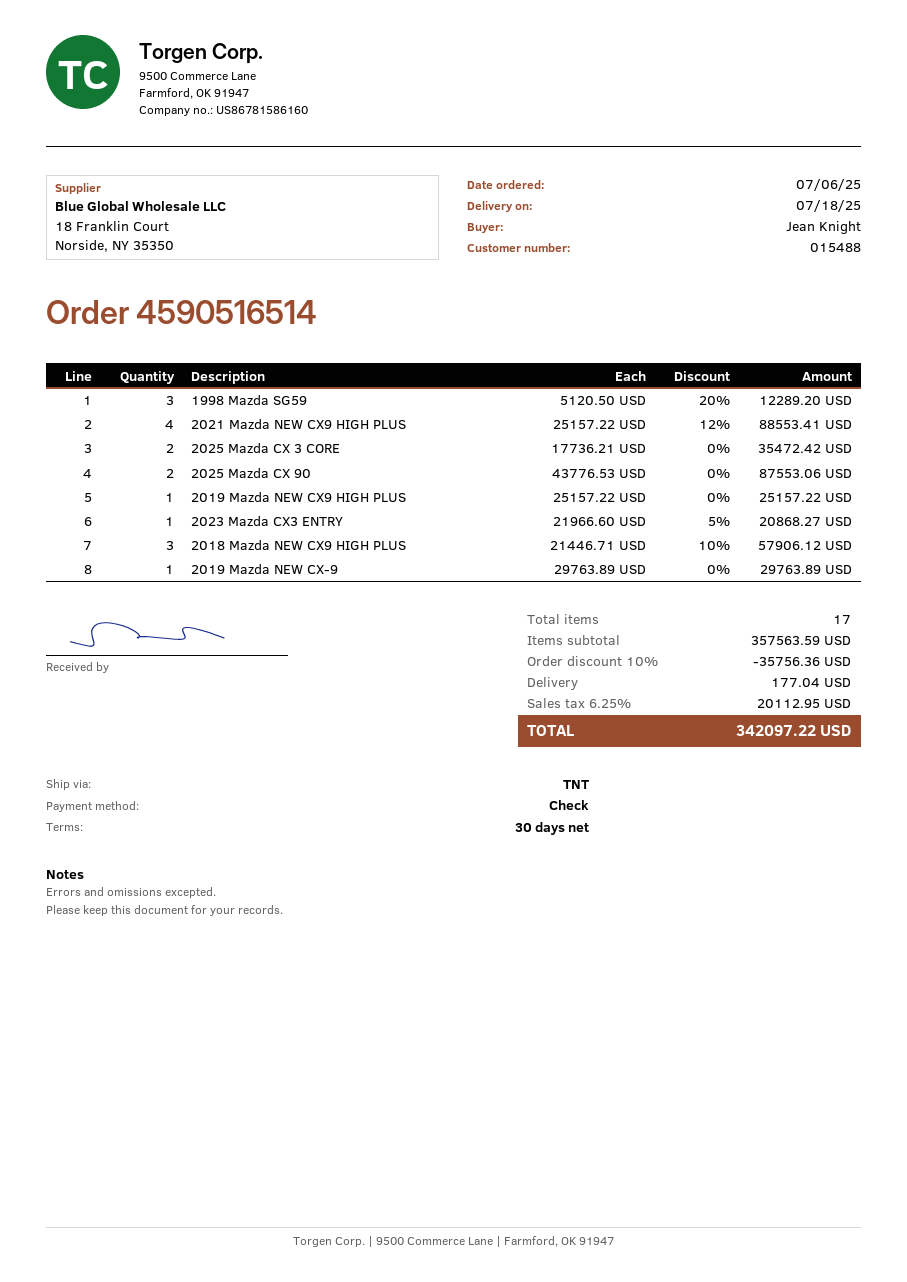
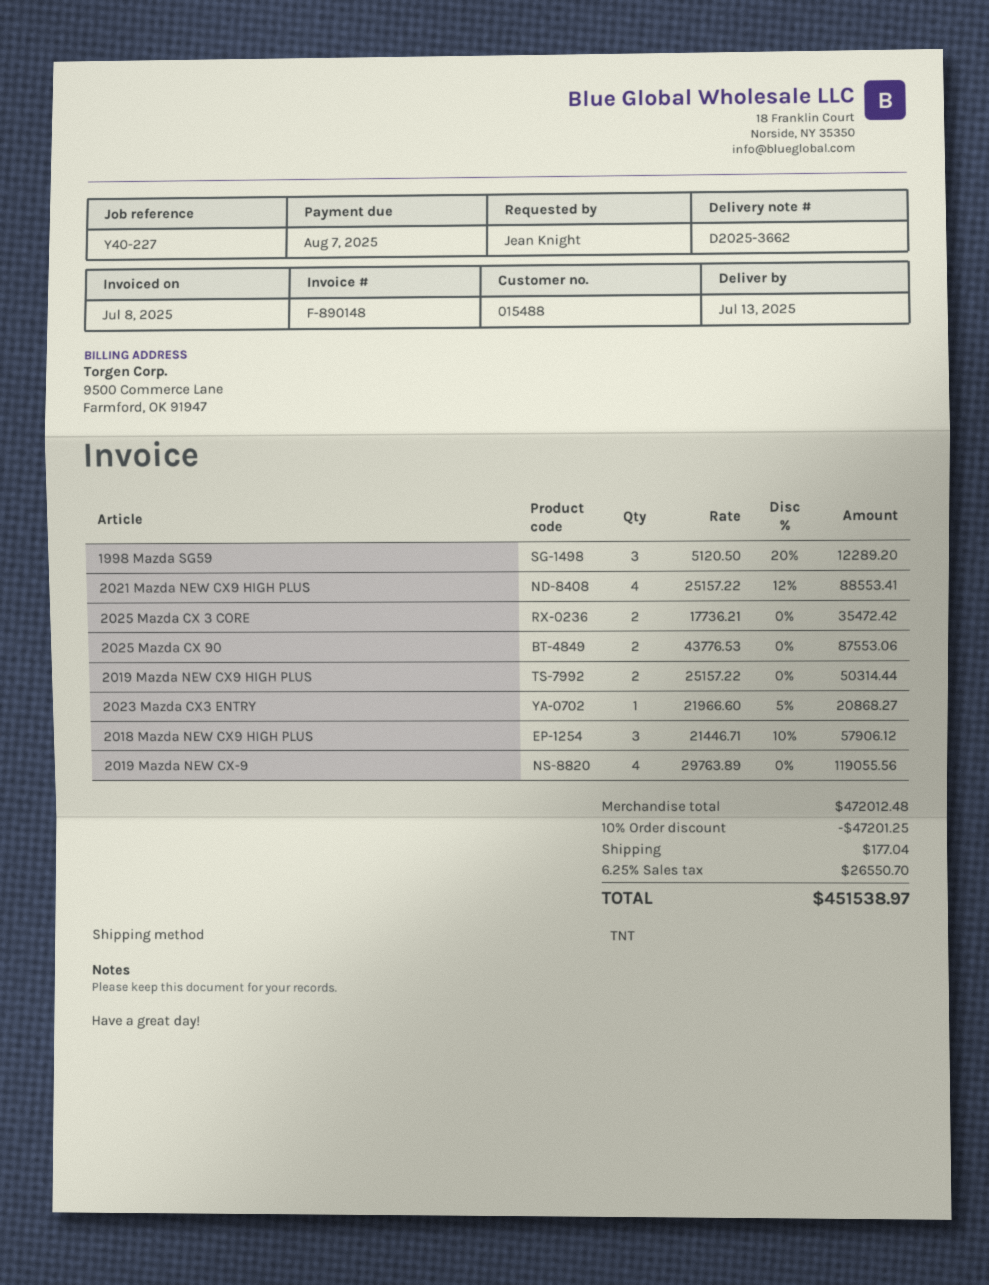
delivery date: 2025-07-18 -> 2025-07-13
2019 Mazda NEW CX9 HIGH PLUS: 1 x 25157.22 = 25157.22 -> 2 x 25157.22 = 50314.44
2019 Mazda NEW CX-9: 1 x 29763.89 = 29763.89 -> 4 x 29763.89 = 119055.56
subtotal: 357563.59 -> 472012.48
discount: 10% = 35756.36 -> 10% = 47201.25
tax: 6.25% = 20112.95 -> 6.25% = 26550.70
total: 342097.22 -> 451538.97

